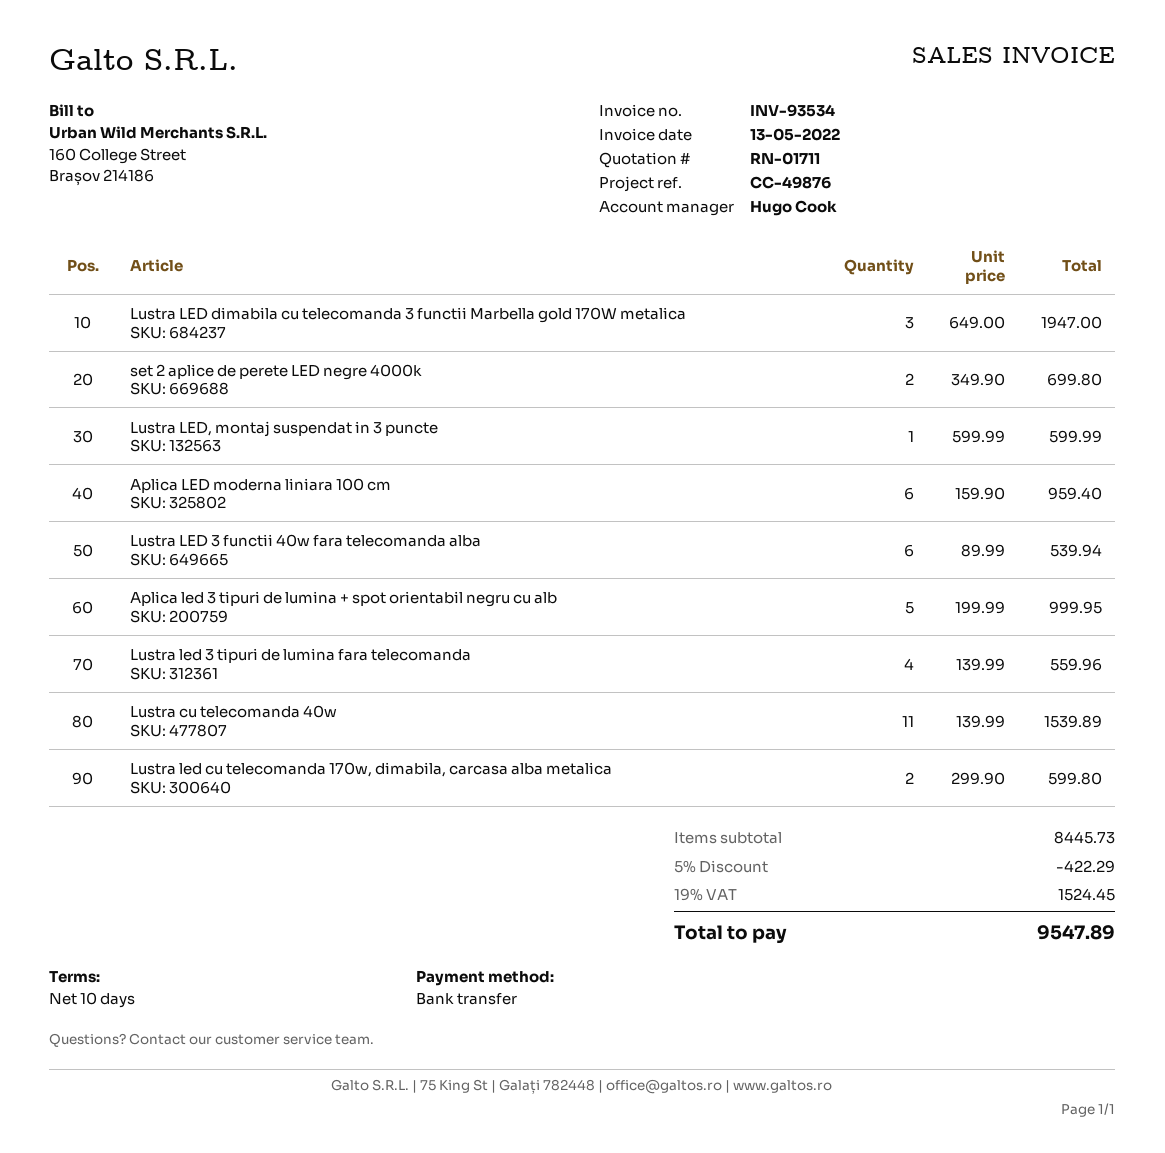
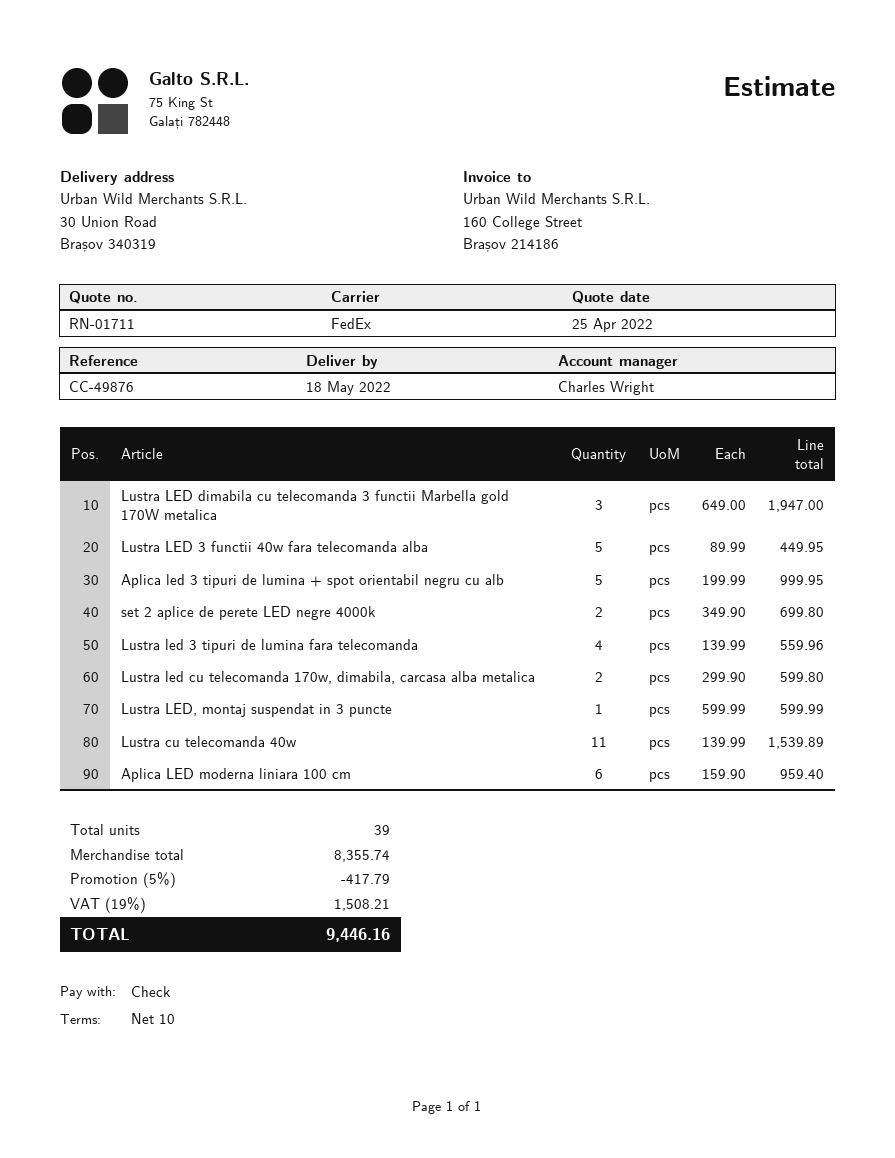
sales rep: Hugo Cook -> Charles Wright
payment method: bank transfer -> cheque
Lustra LED 3 functii 40w fara telecomanda alba: 6 x 89.99 = 539.94 -> 5 x 89.99 = 449.95
subtotal: 8445.73 -> 8355.74
discount: 5% = 422.29 -> 5% = 417.79
tax: 19% = 1524.45 -> 19% = 1508.21
total: 9547.89 -> 9446.16

